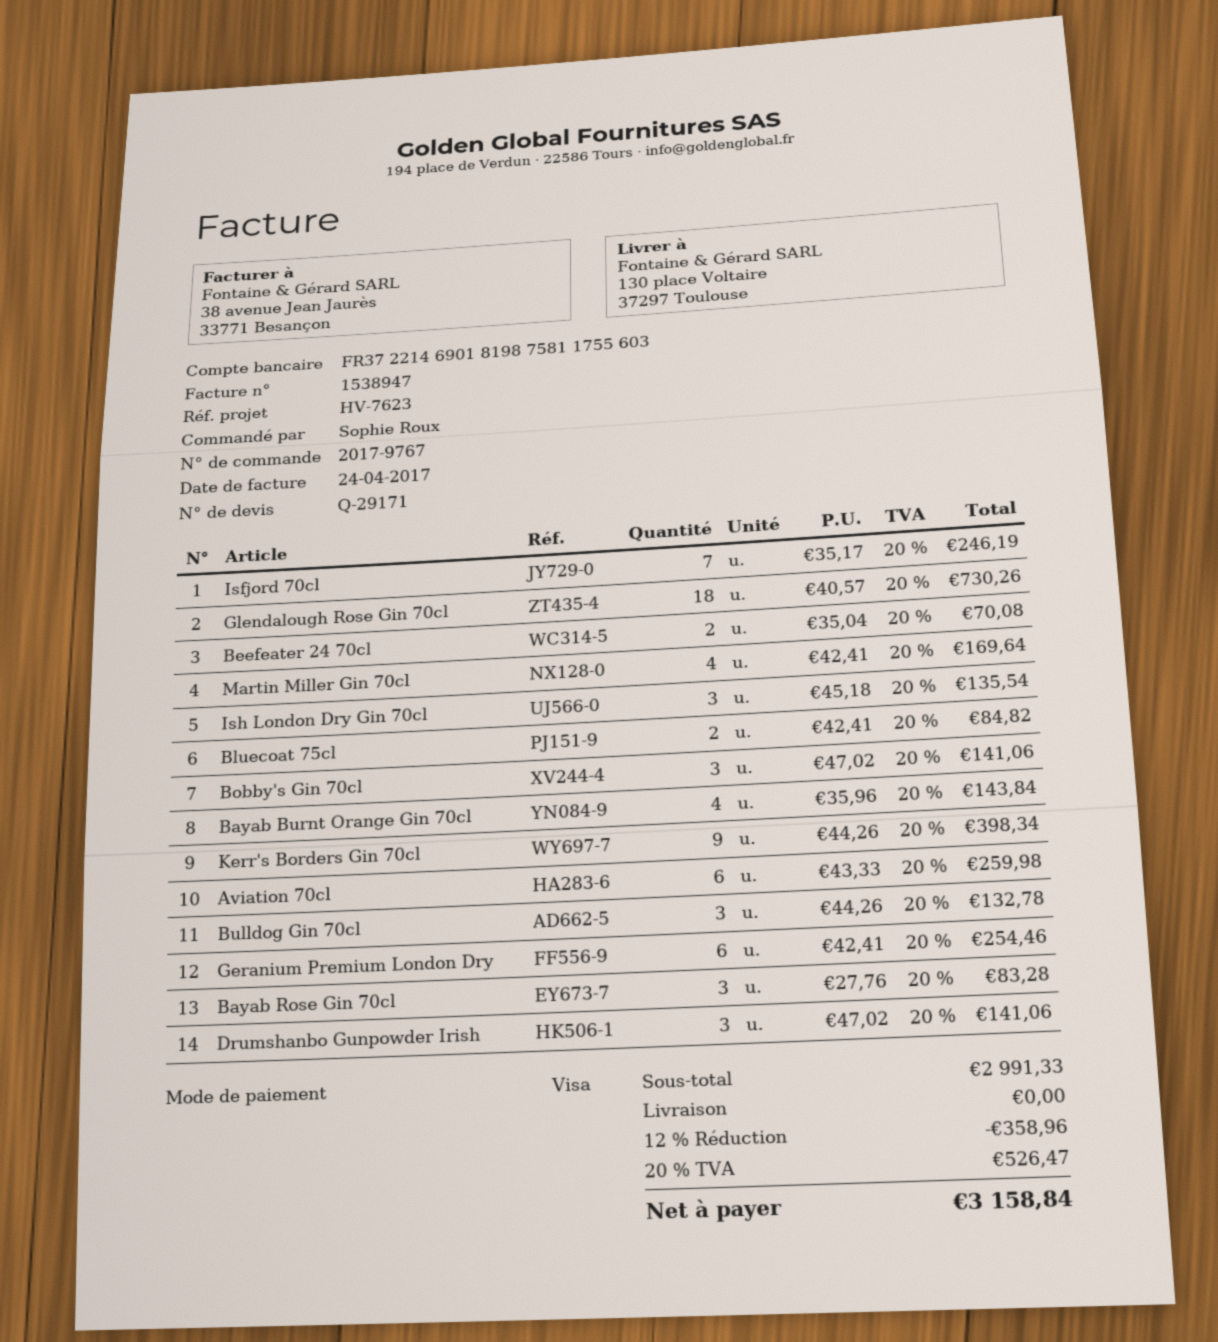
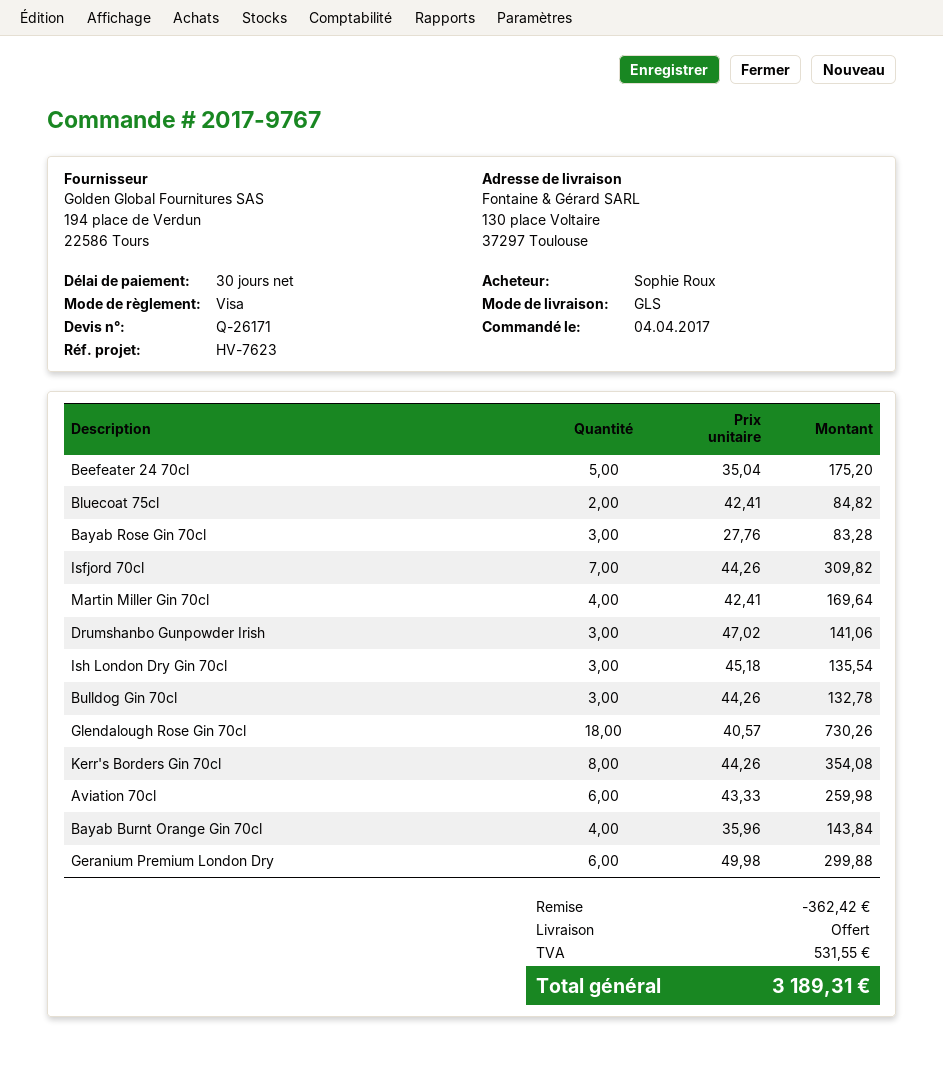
quote number: Q-29171 -> Q-26171
Isfjord 70cl: 7 x 35.17 = 246.19 -> 7 x 44.26 = 309.82
Beefeater 24 70cl: 2 x 35.04 = 70.08 -> 5 x 35.04 = 175.20
Bobby's Gin 70cl: 3 x 47.02 = 141.06 -> none
Kerr's Borders Gin 70cl: 9 x 44.26 = 398.34 -> 8 x 44.26 = 354.08
Geranium Premium London Dry: 6 x 42.41 = 254.46 -> 6 x 49.98 = 299.88
discount: 358.96 -> 362.42
tax: 526.47 -> 531.55
total: 3158.84 -> 3189.31

